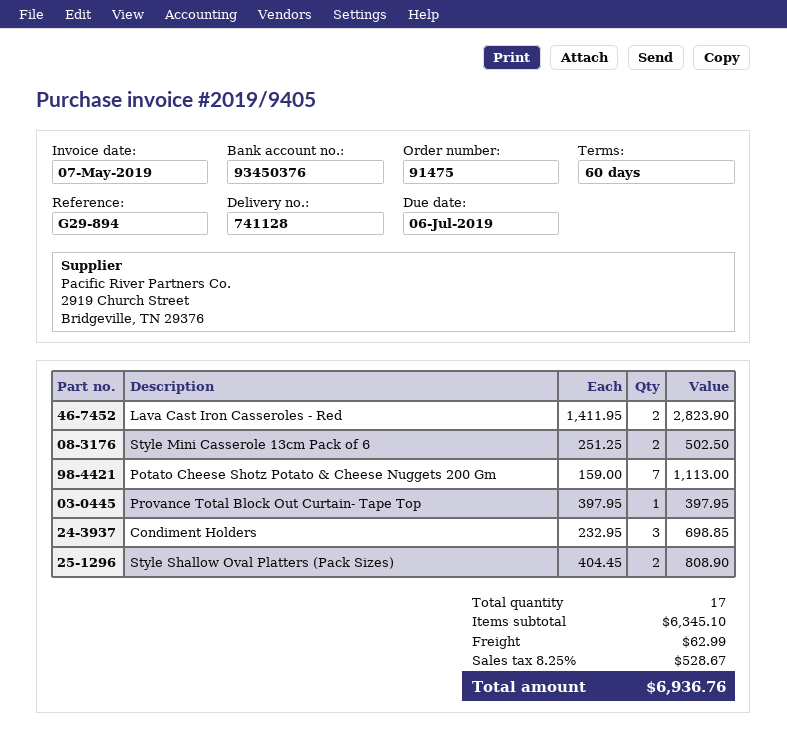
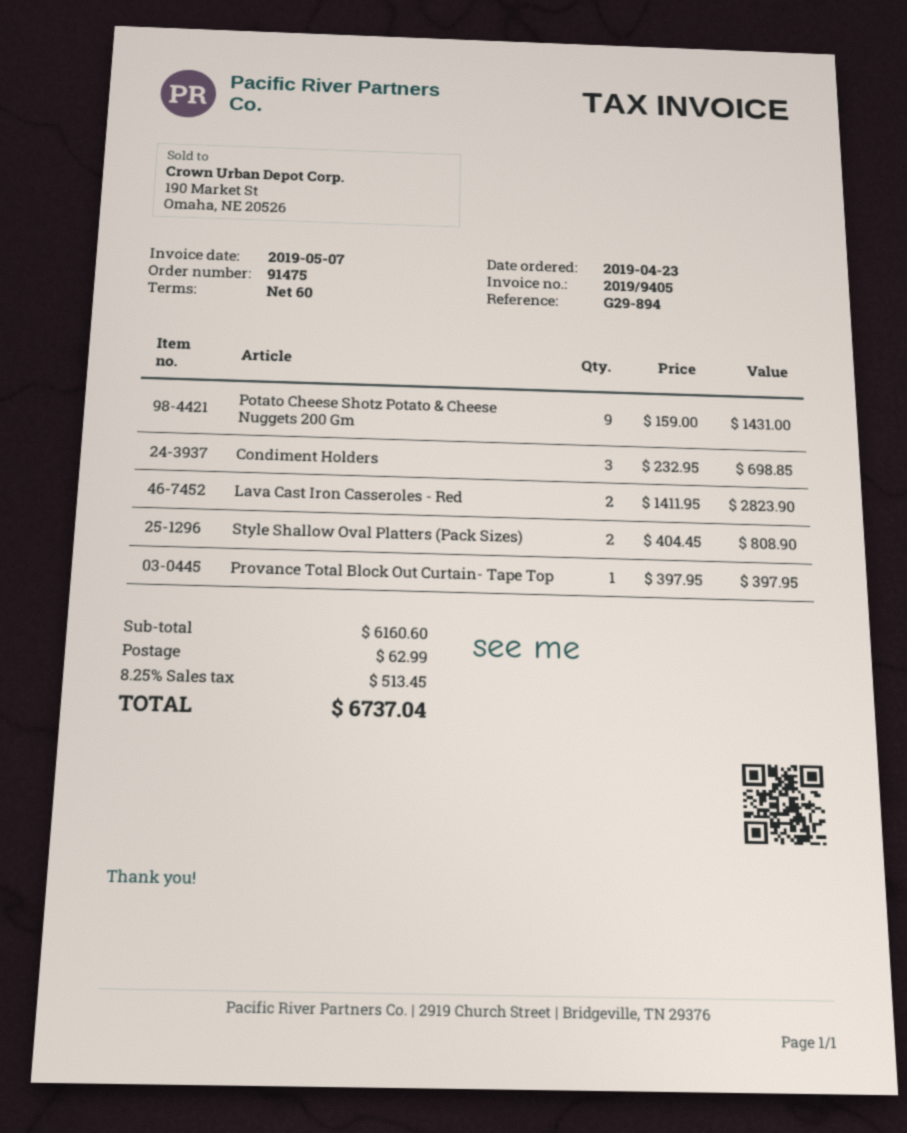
Style Mini Casserole 13cm Pack of 6: 2 x 251.25 = 502.50 -> none
Potato Cheese Shotz Potato & Cheese Nuggets 200 Gm: 7 x 159.00 = 1113.00 -> 9 x 159.00 = 1431.00
subtotal: 6345.10 -> 6160.60
tax: 8.25% = 528.67 -> 8.25% = 513.45
total: 6936.76 -> 6737.04

